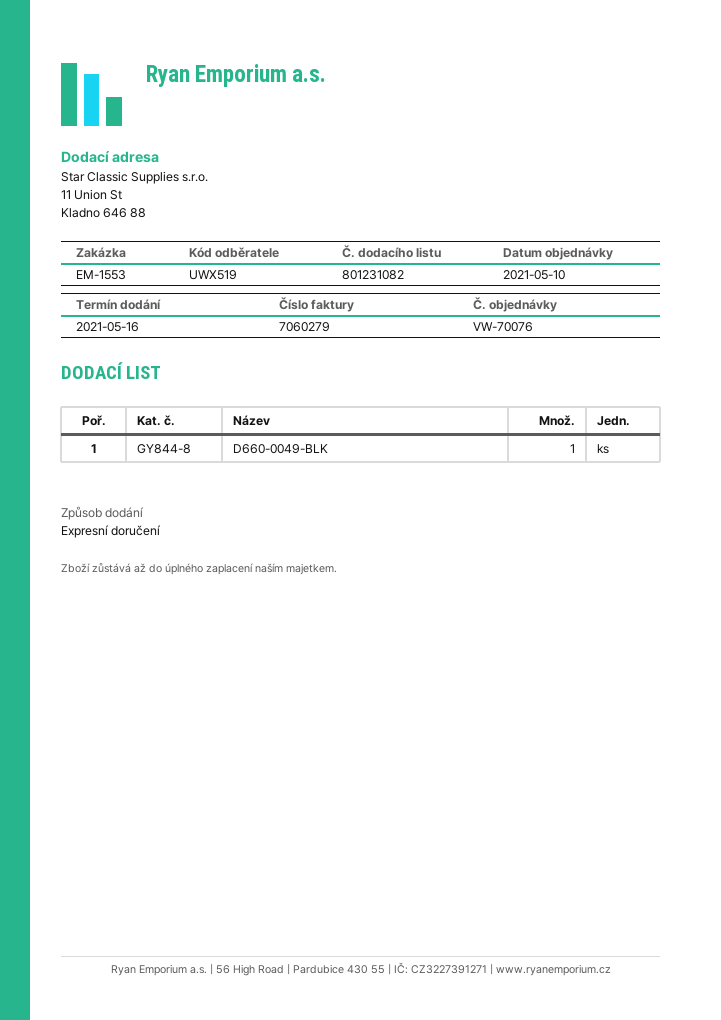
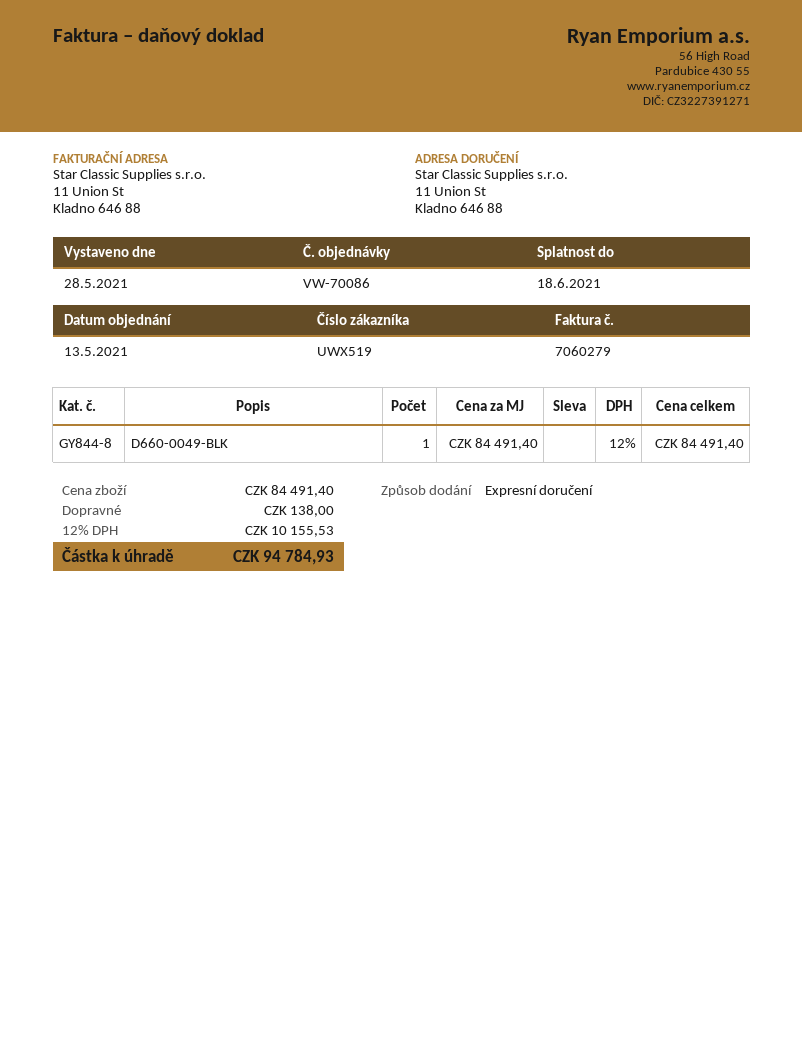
order number: VW-70076 -> VW-70086
order date: 2021-05-10 -> 2021-05-13

